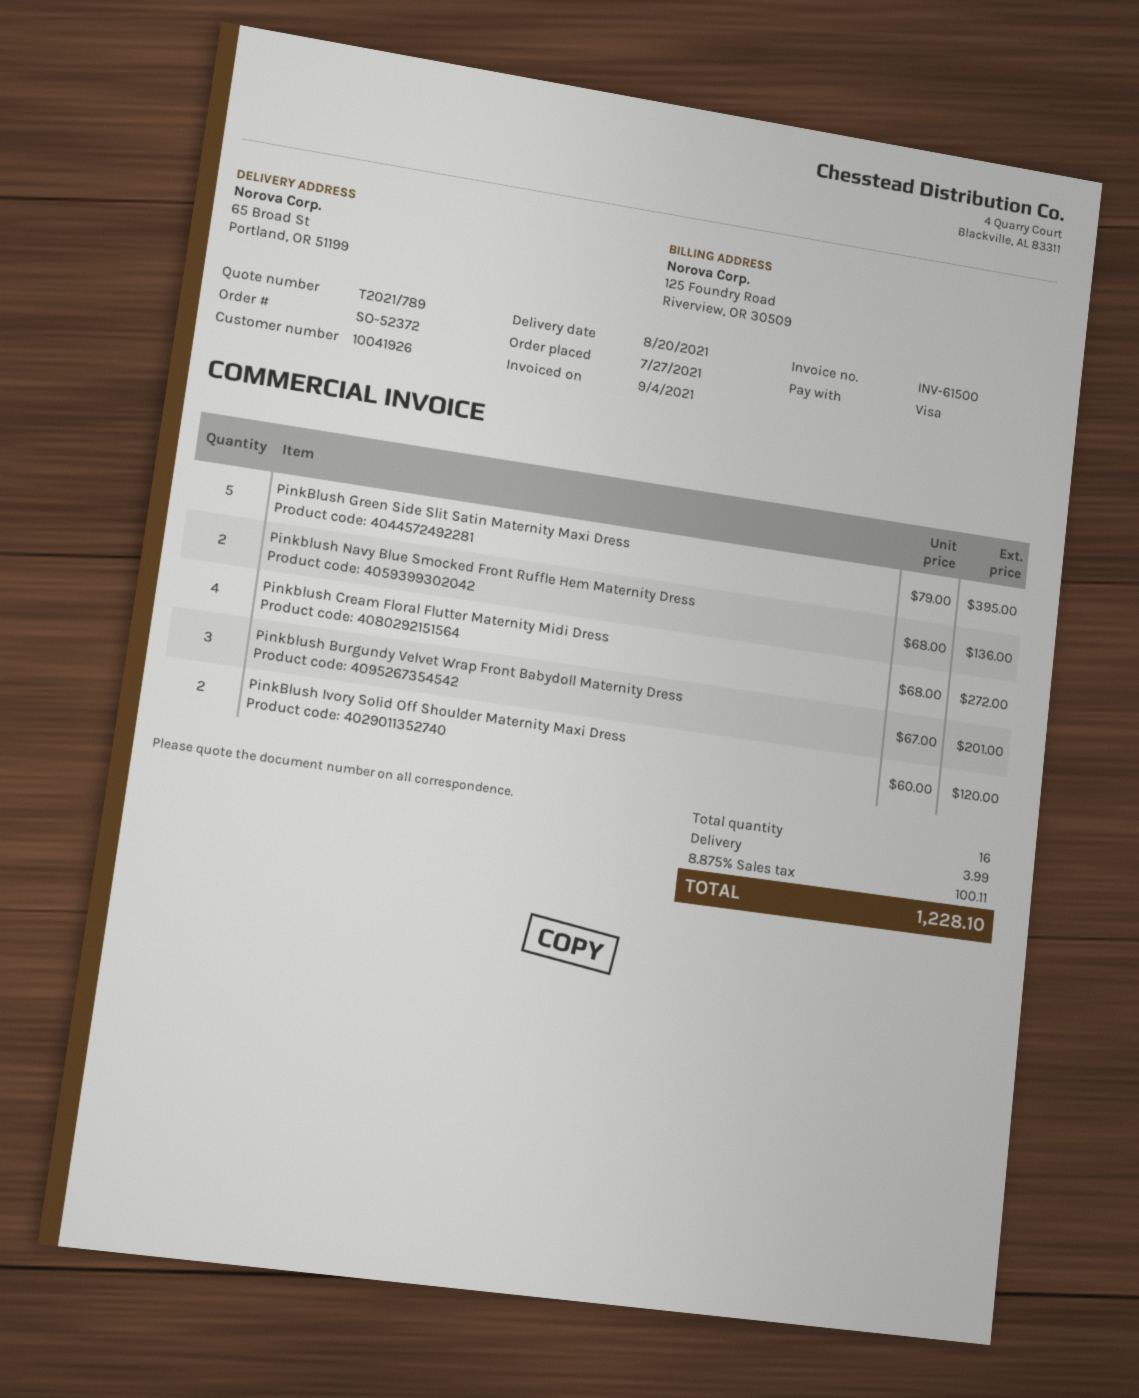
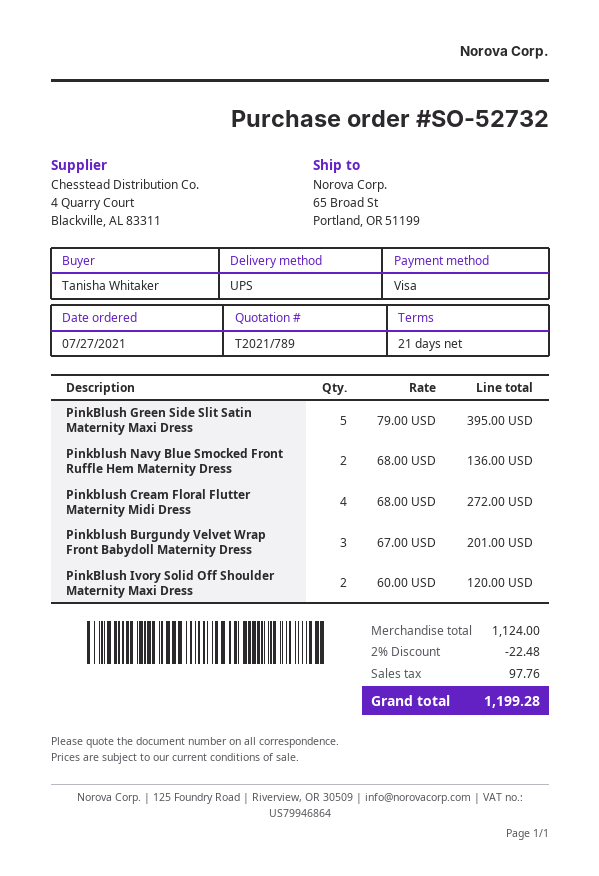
order number: SO-52372 -> SO-52732
discount: none -> 2% = 22.48
shipping: 3.99 -> none
tax: 100.11 -> 97.76
total: 1228.10 -> 1199.28

